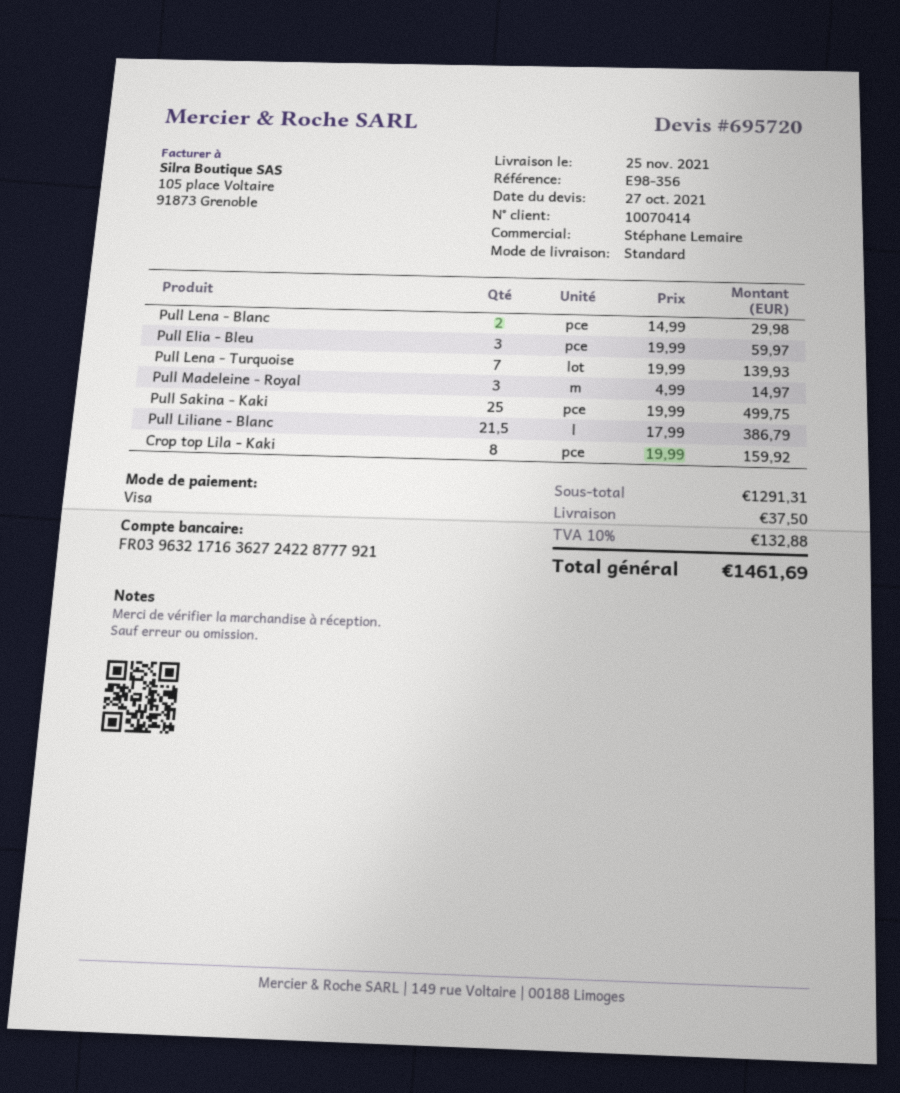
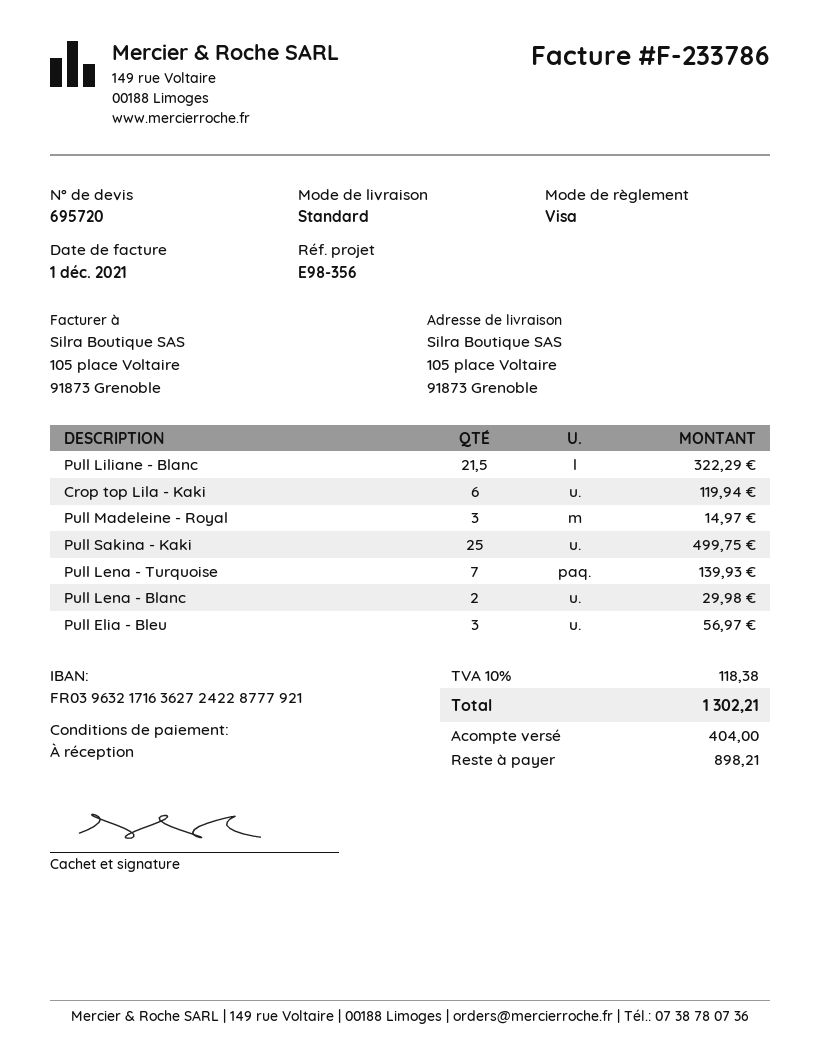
Pull Elia - Bleu: 3 for 59.97 -> 3 for 56.97
Pull Liliane - Blanc: 21.5 for 386.79 -> 21.5 for 322.29
Crop top Lila - Kaki: 8 for 159.92 -> 6 for 119.94
shipping: 37.50 -> none
tax: 10% = 132.88 -> 10% = 118.38
total: 1461.69 -> 1302.21

